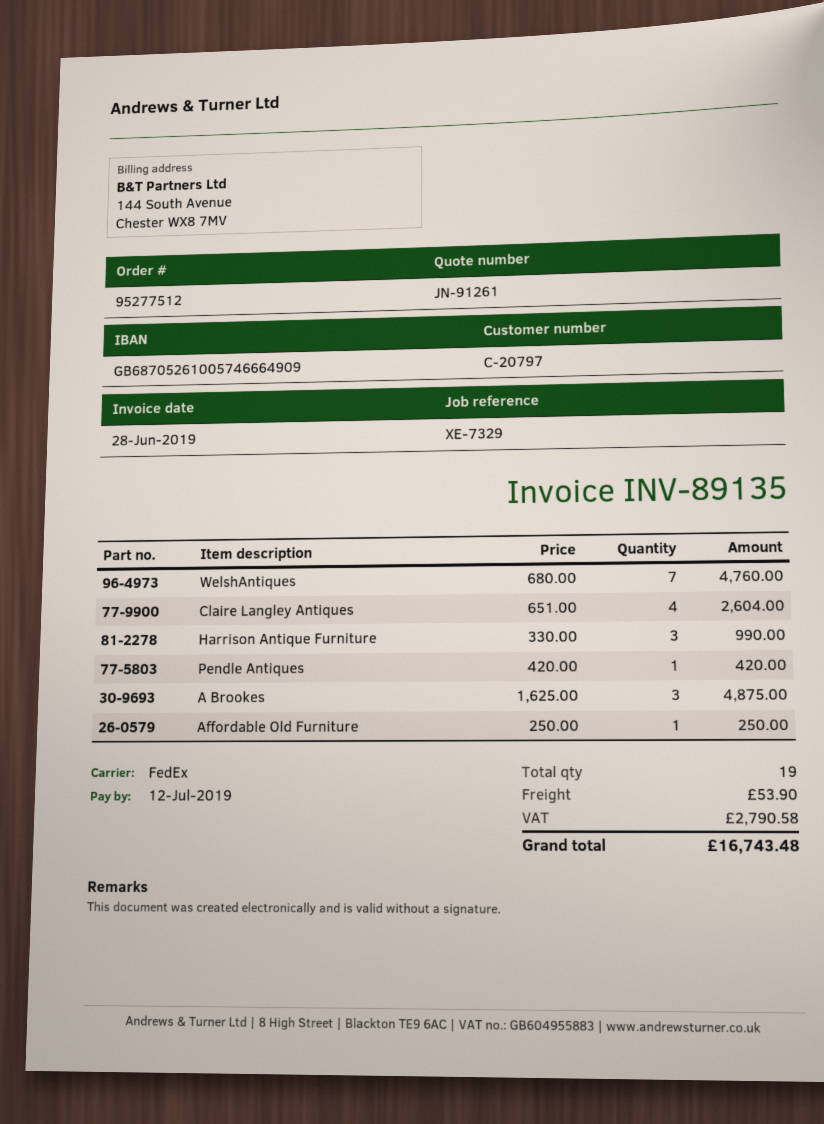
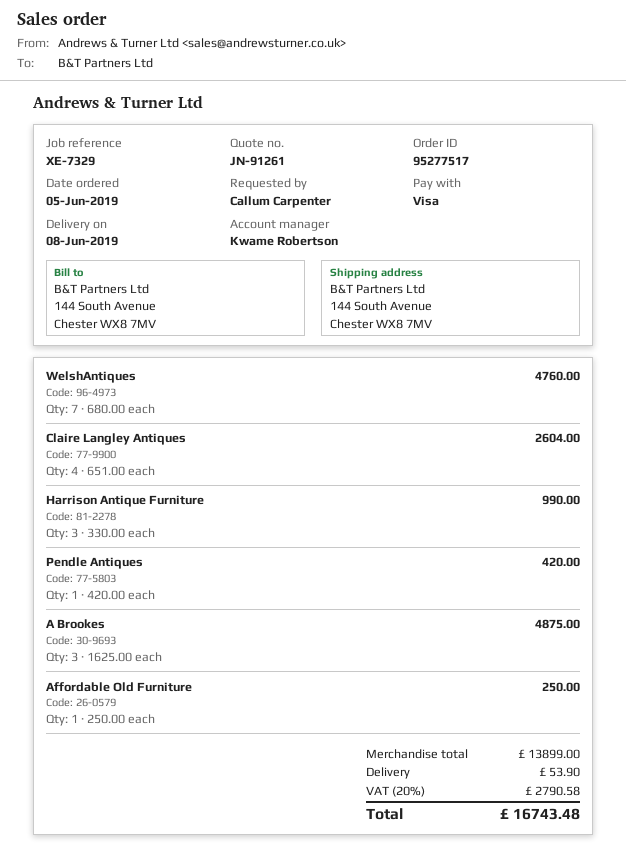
order number: 95277512 -> 95277517

